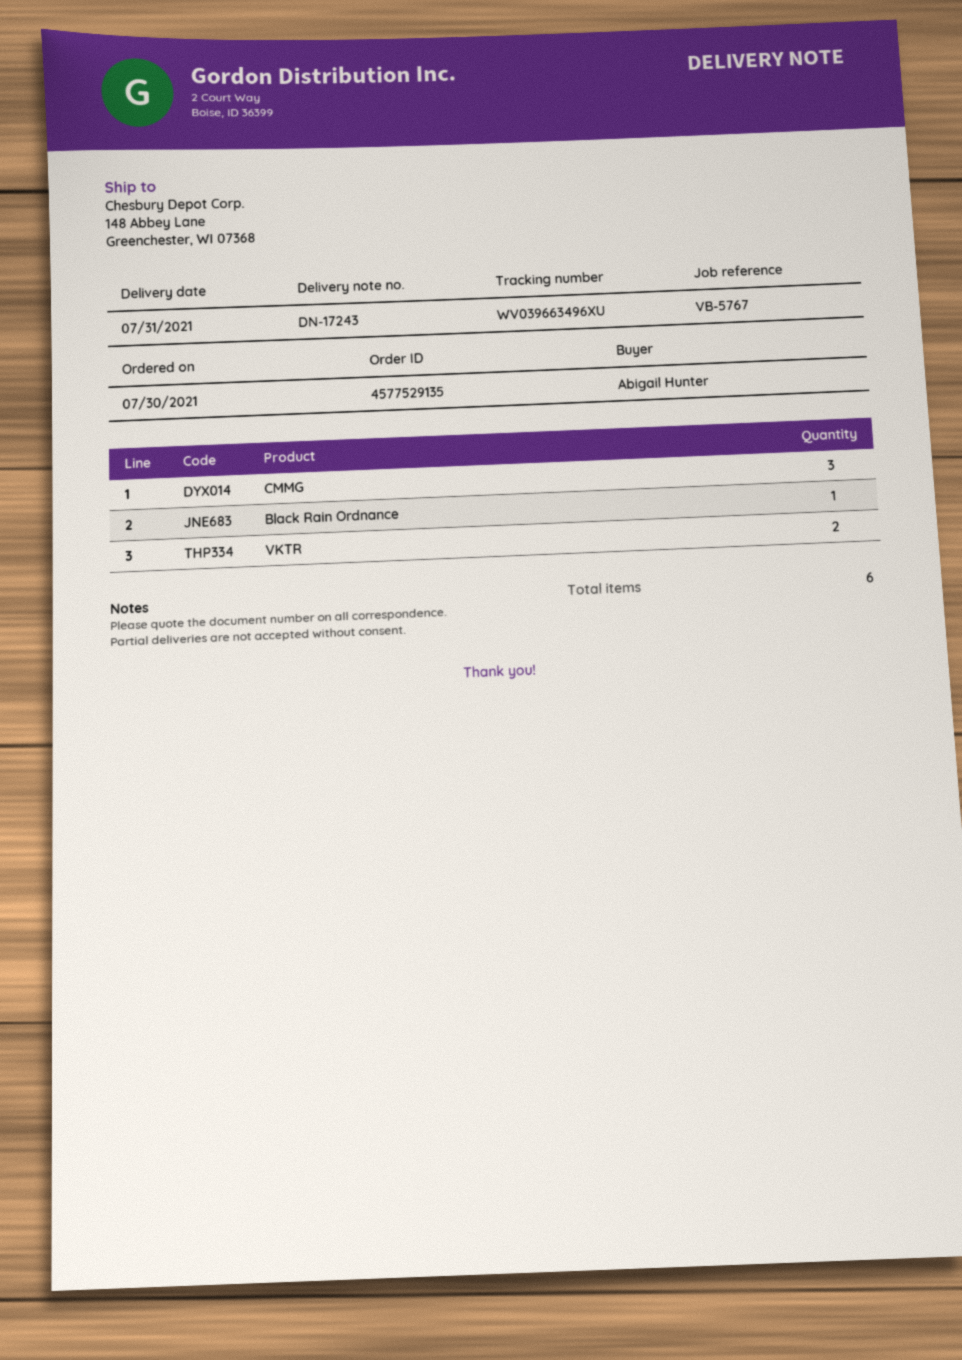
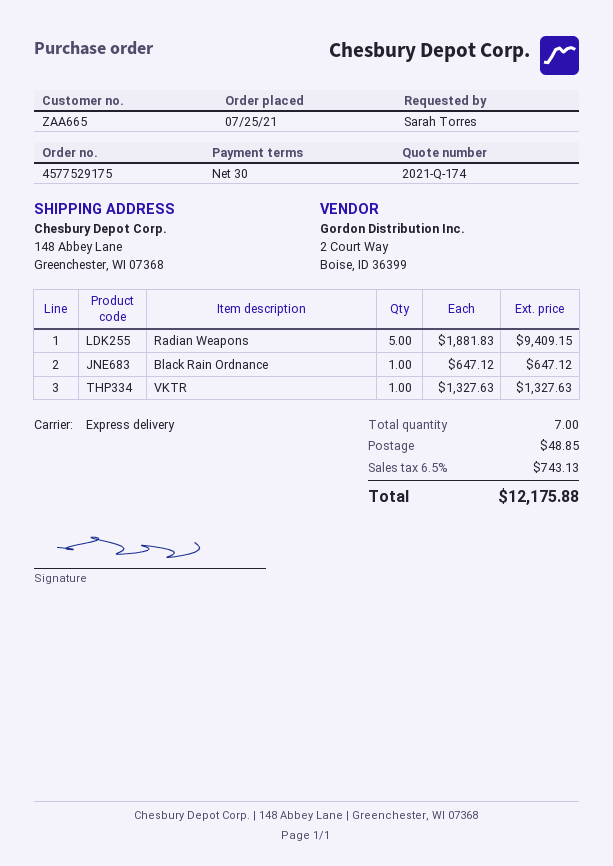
order number: 4577529135 -> 4577529175
order date: 2021-07-30 -> 2021-07-25
ordered by: Abigail Hunter -> Sarah Torres
CMMG: 3 -> none
VKTR: 2 -> 1
Radian Weapons: none -> 5
total quantity: 6 -> 7

